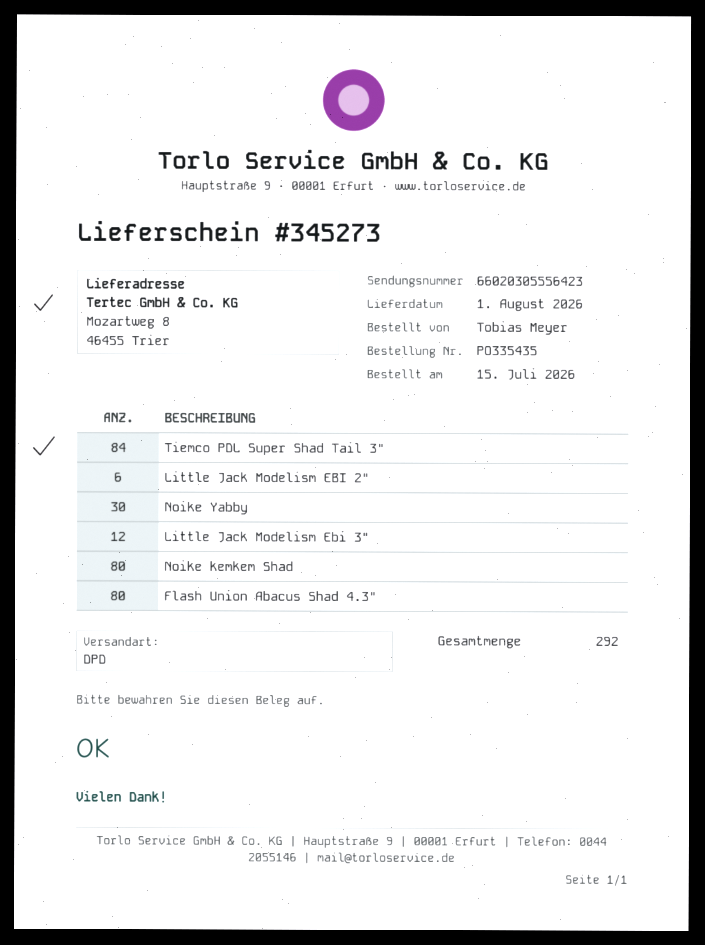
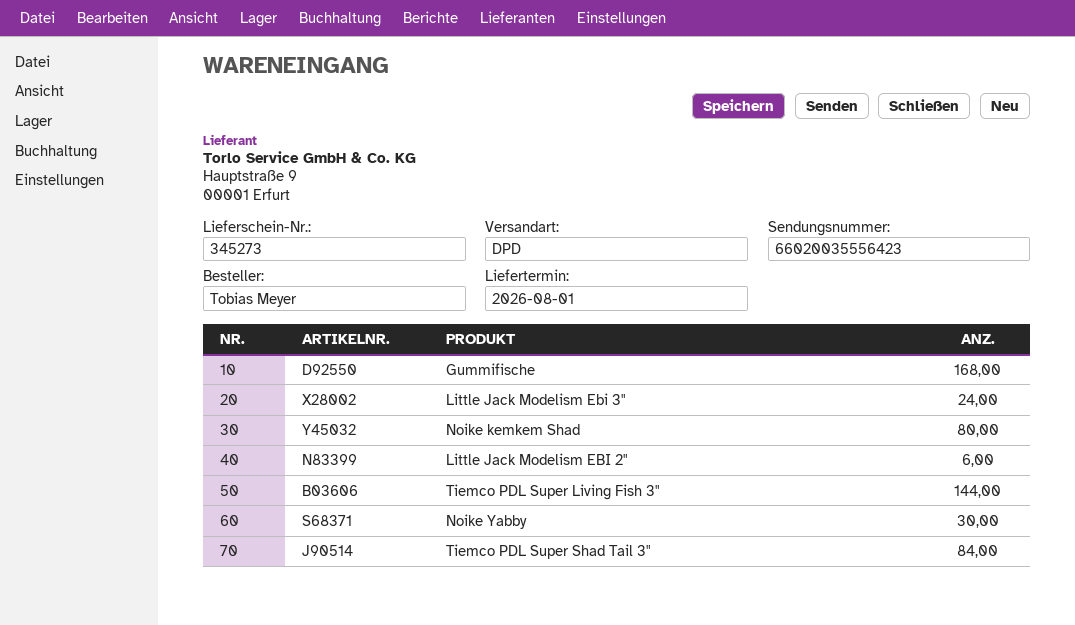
tracking number: 66020305556423 -> 66020035556423
Little Jack Modelism Ebi 3": 12 -> 24
Flash Union Abacus Shad 4.3": 80 -> none
Gummifische: none -> 168
Tiemco PDL Super Living Fish 3": none -> 144

